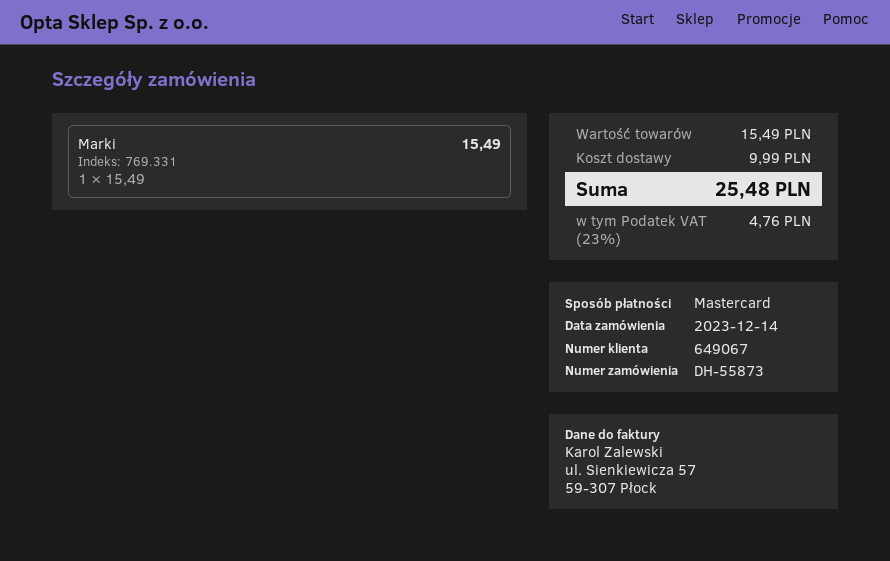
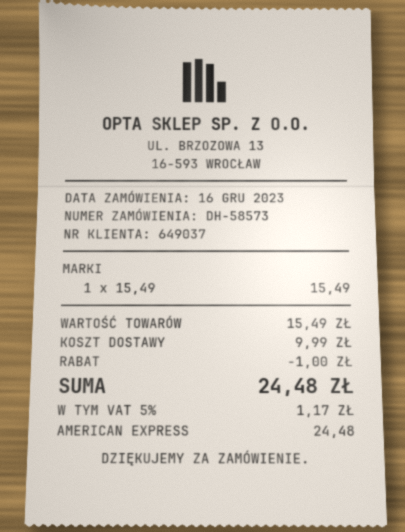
order number: DH-55873 -> DH-58573
order date: 2023-12-14 -> 2023-12-16
customer number: 649067 -> 649037
payment method: Mastercard -> American Express
discount: none -> 1.00
tax: 23% = 4.76 -> 5% = 1.17
total: 25.48 -> 24.48

